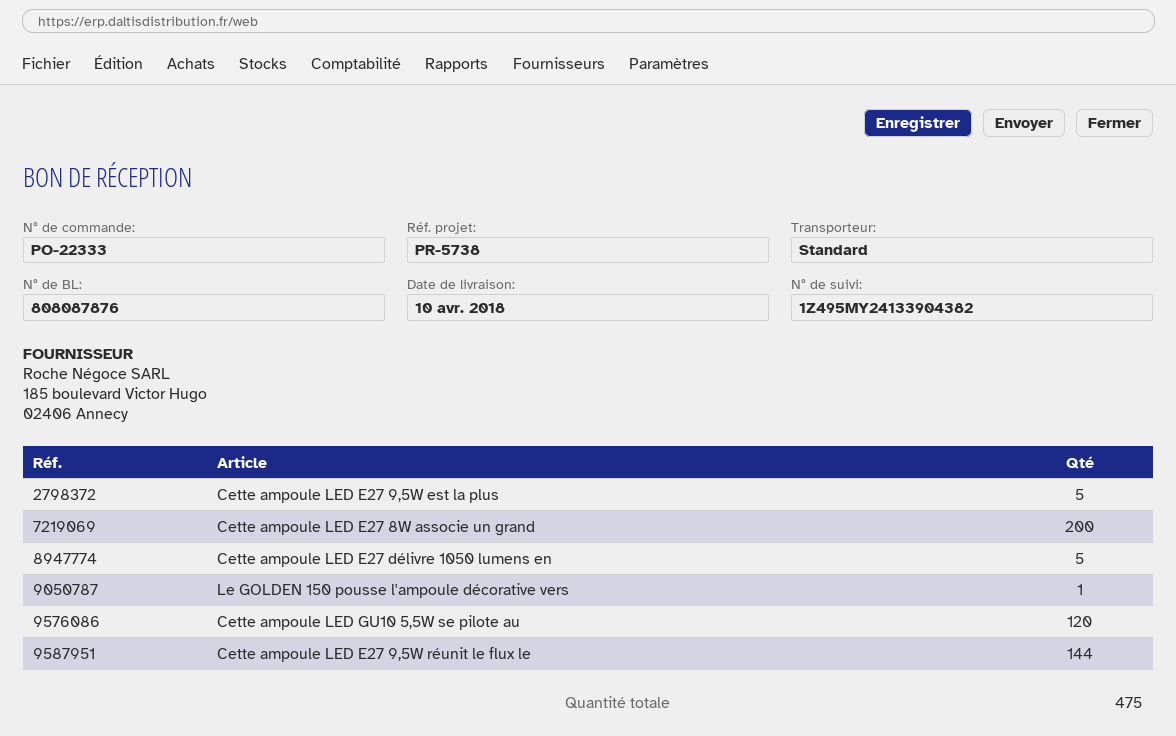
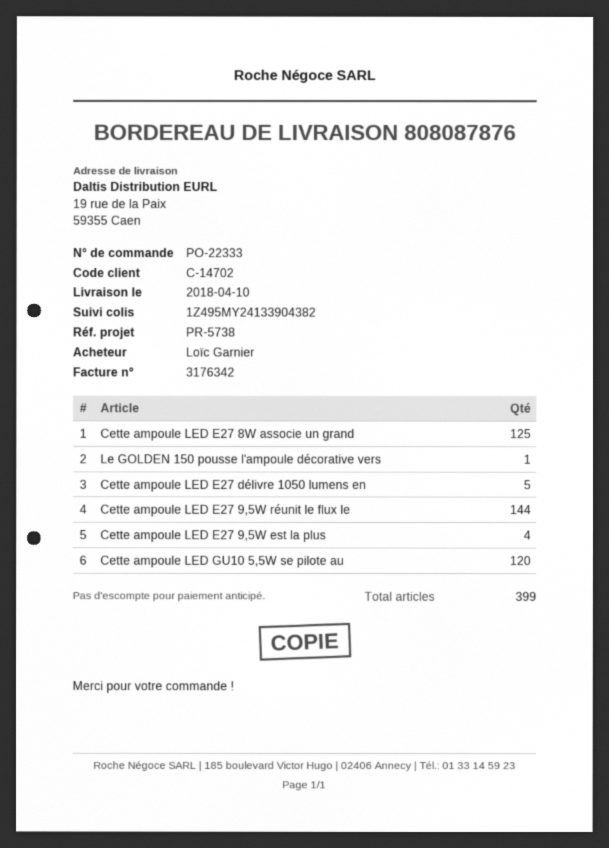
Cette ampoule LED E27 9,5W est la plus: 5 -> 4
Cette ampoule LED E27 8W associe un grand: 200 -> 125
total quantity: 475 -> 399

